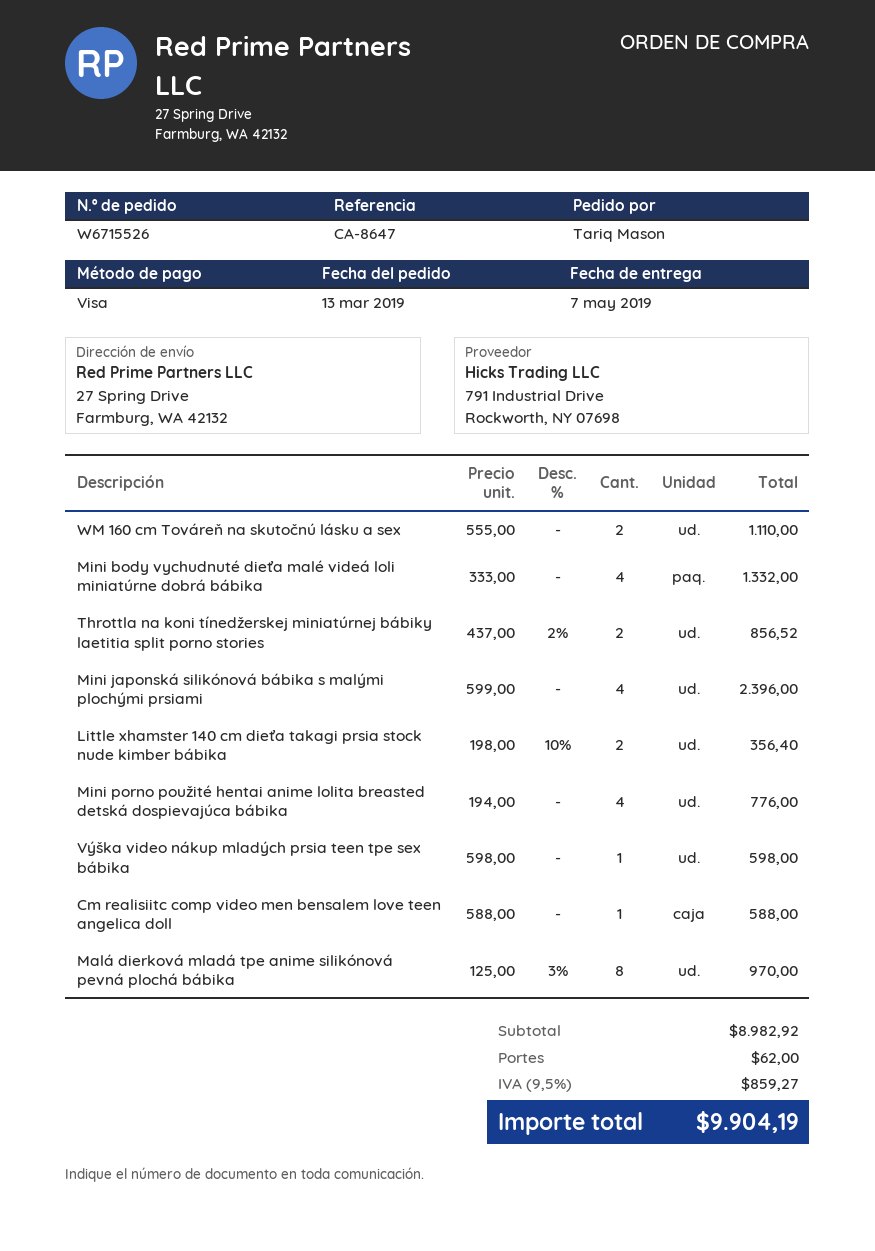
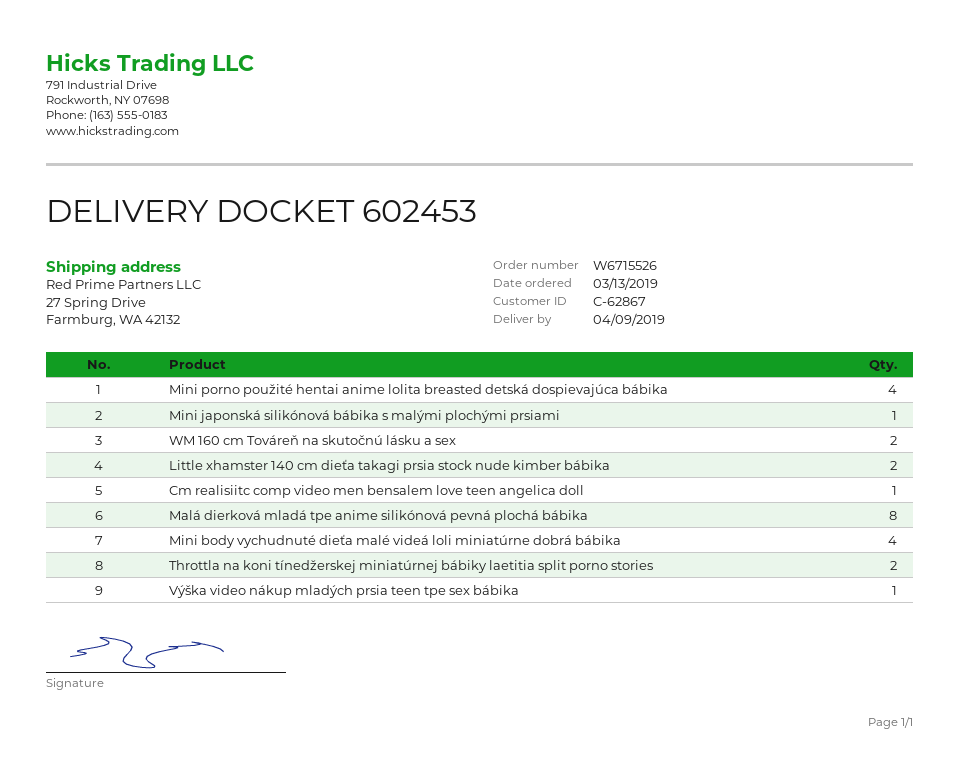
delivery date: 2019-05-07 -> 2019-04-09
Mini japonská silikónová bábika s malými plochými prsiami: 4 -> 1

